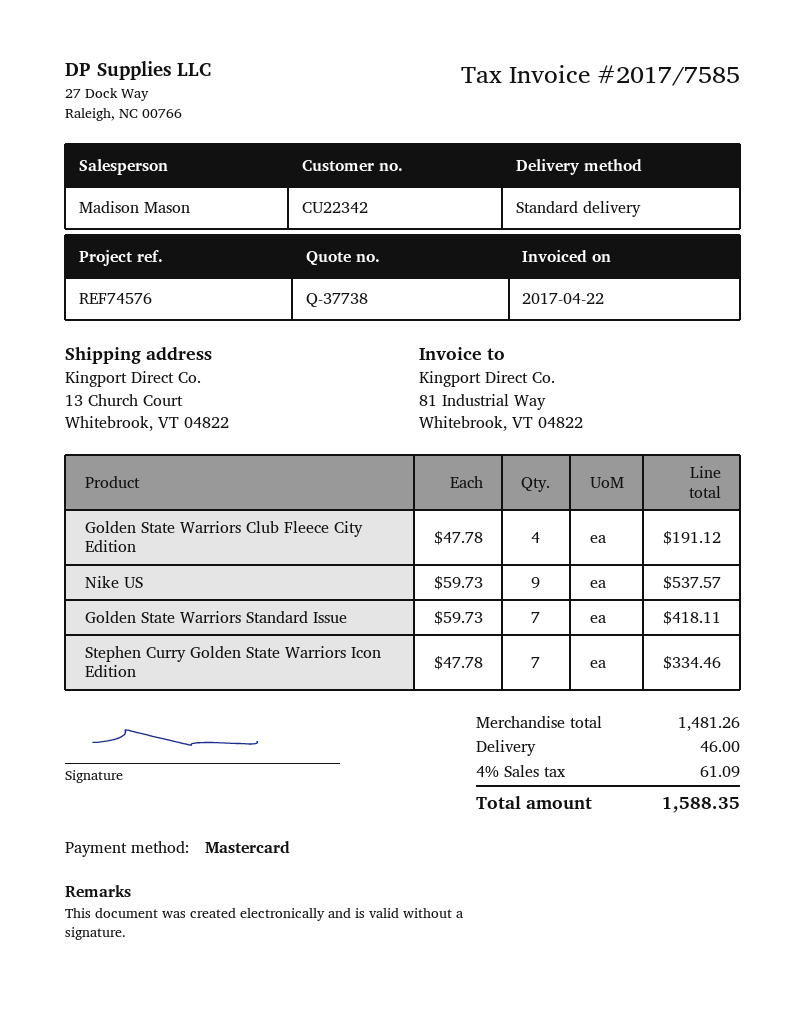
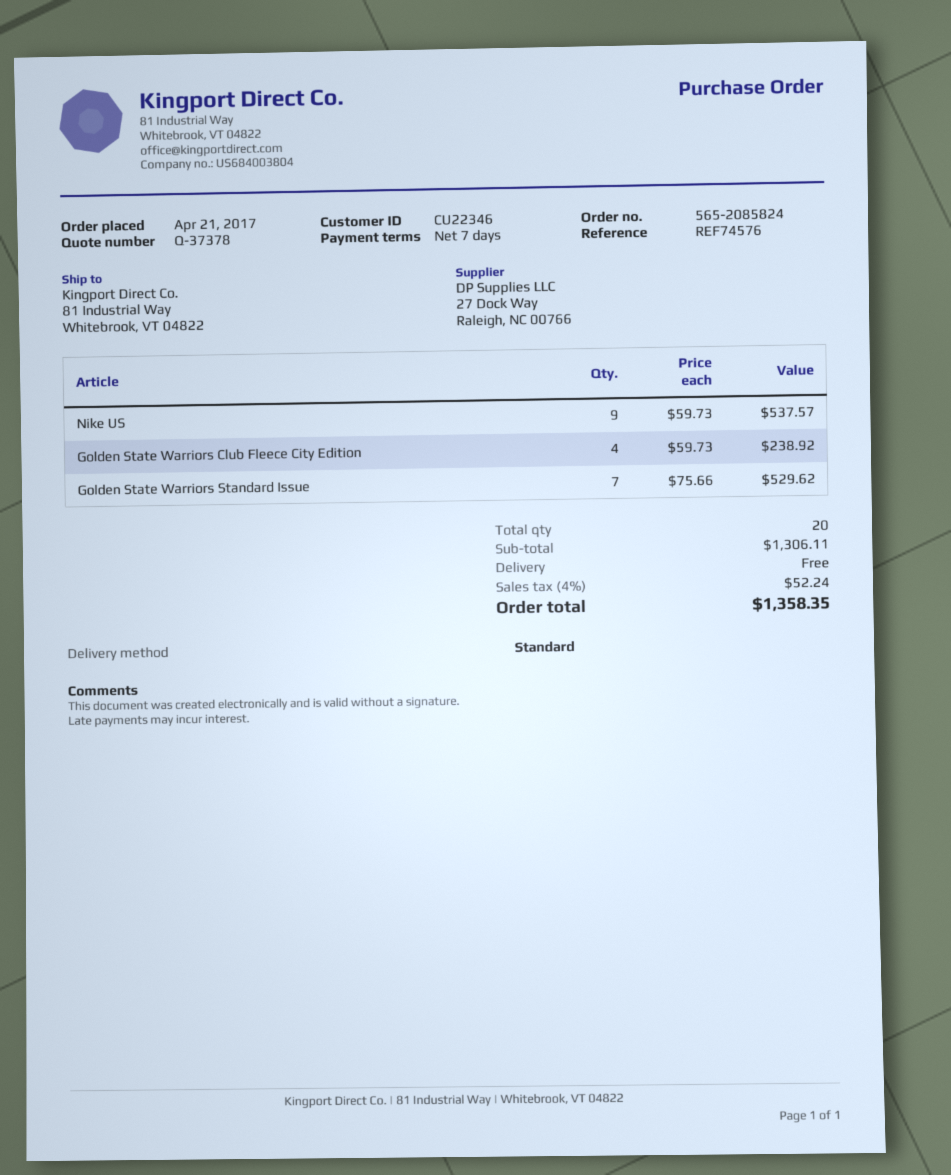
quote number: Q-37738 -> Q-37378
customer number: CU22342 -> CU22346
ship to: 13 Church Court, Whitebrook, VT 04822 -> 81 Industrial Way, Whitebrook, VT 04822
Golden State Warriors Club Fleece City Edition: 4 x 47.78 = 191.12 -> 4 x 59.73 = 238.92
Golden State Warriors Standard Issue: 7 x 59.73 = 418.11 -> 7 x 75.66 = 529.62
Stephen Curry Golden State Warriors Icon Edition: 7 x 47.78 = 334.46 -> none
subtotal: 1481.26 -> 1306.11
shipping: 46.00 -> 0.00
tax: 4% = 61.09 -> 4% = 52.24
total: 1588.35 -> 1358.35

